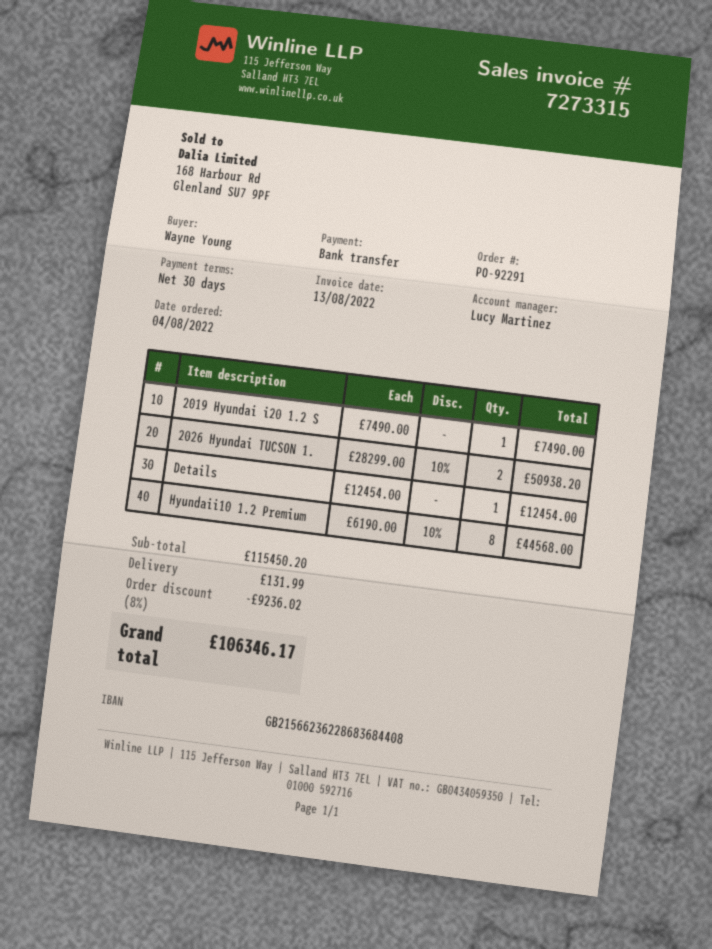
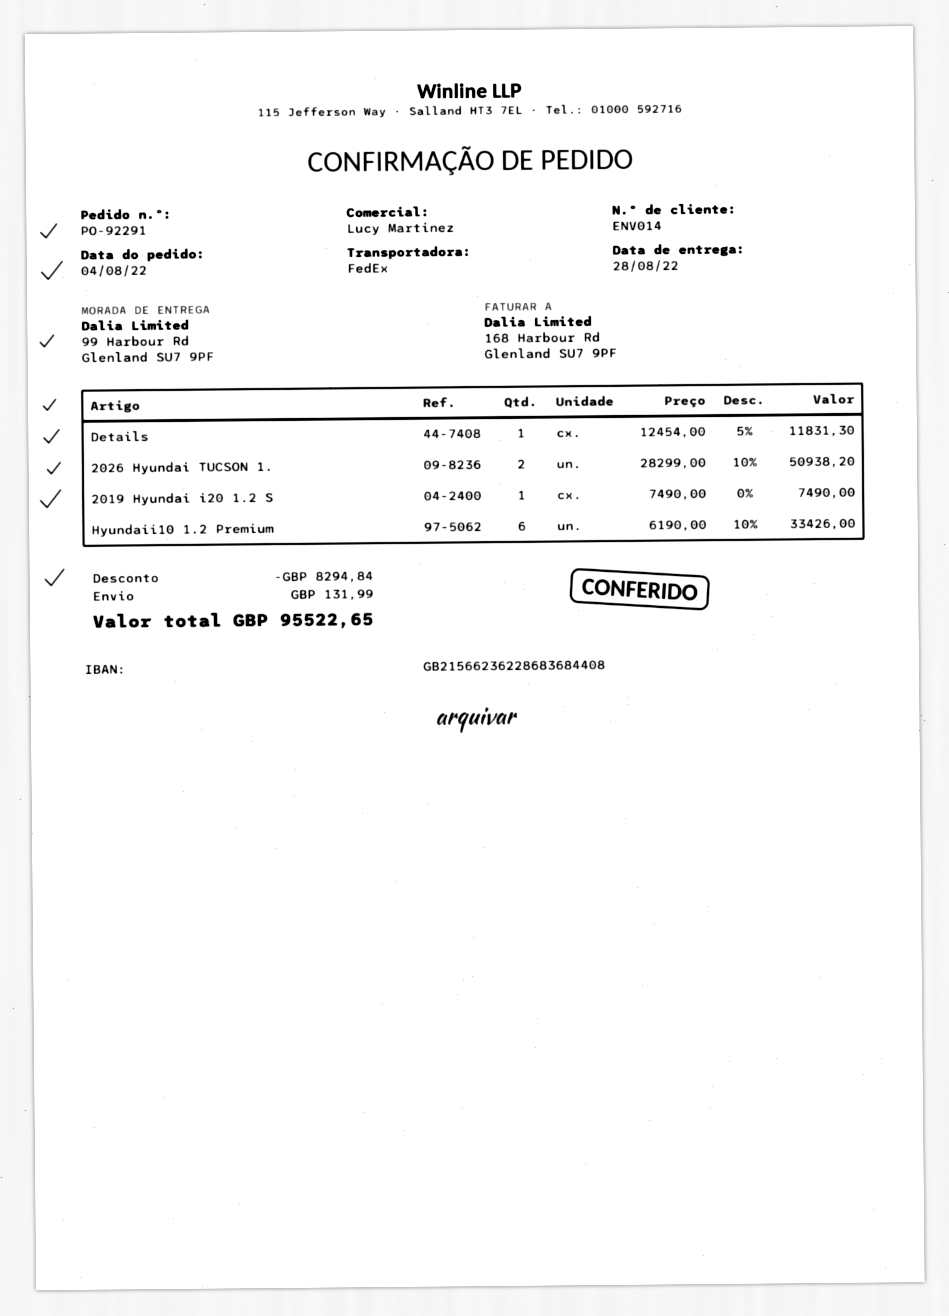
Details: 1 x 12454.00 = 12454.00 -> 1 x 12454.00 - 5% = 11831.30
Hyundaii10 1.2 Premium: 8 x 6190.00 - 10% = 44568.00 -> 6 x 6190.00 - 10% = 33426.00
discount: 9236.02 -> 8294.84
total: 106346.17 -> 95522.65

